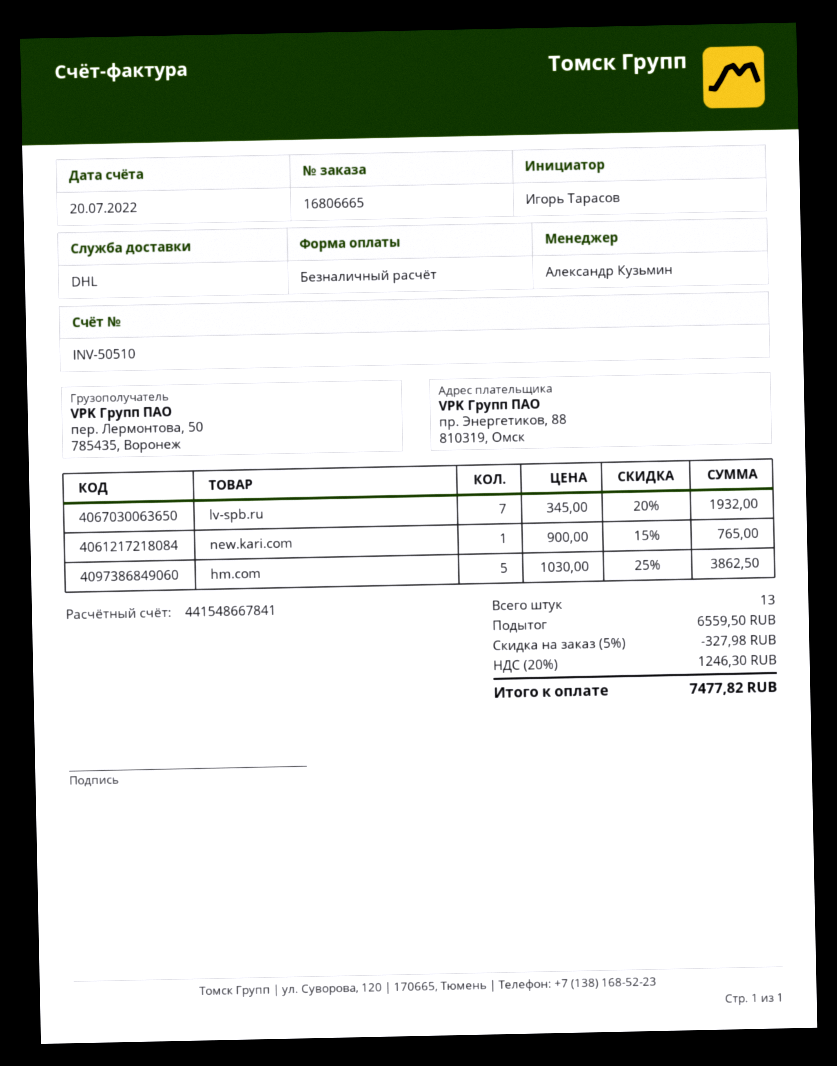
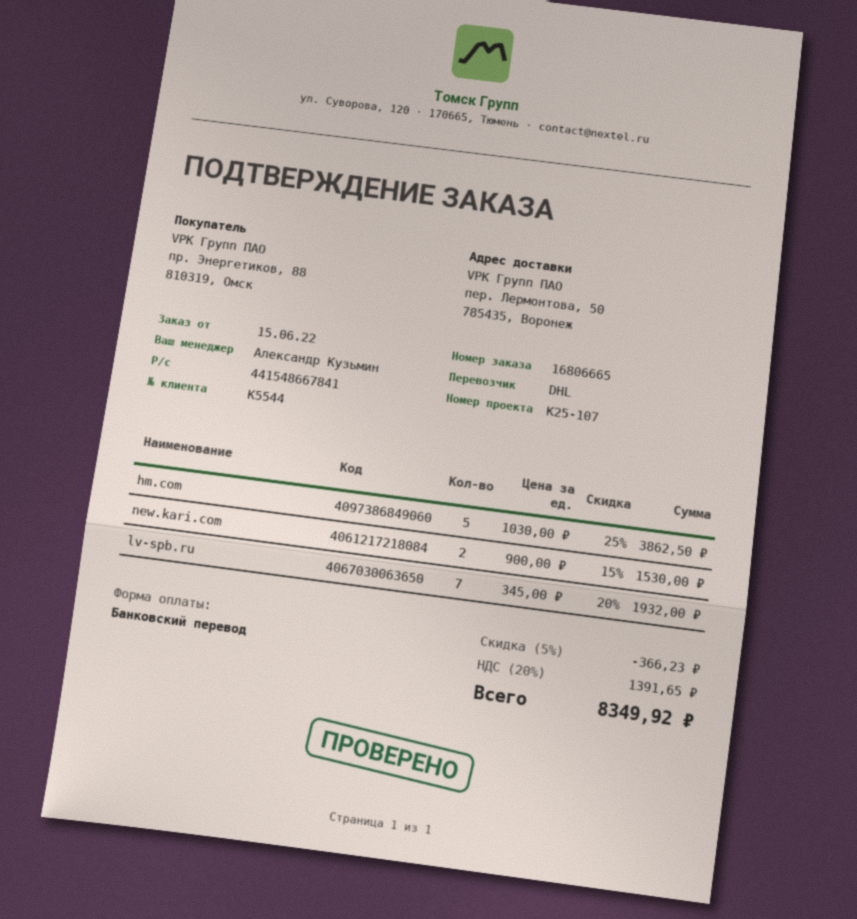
new.kari.com: 1 x 900.00 - 15% = 765.00 -> 2 x 900.00 - 15% = 1530.00
discount: 5% = 327.98 -> 5% = 366.23
tax: 20% = 1246.30 -> 20% = 1391.65
total: 7477.82 -> 8349.92

